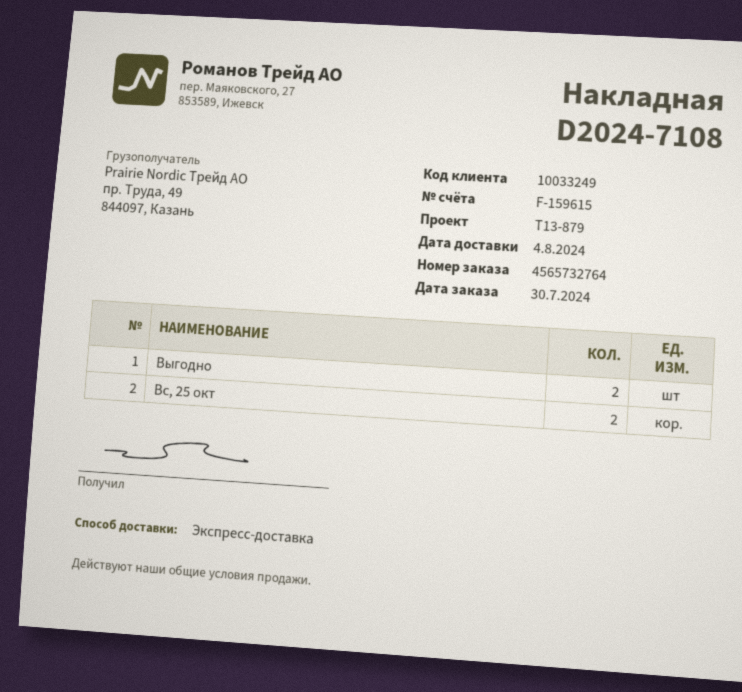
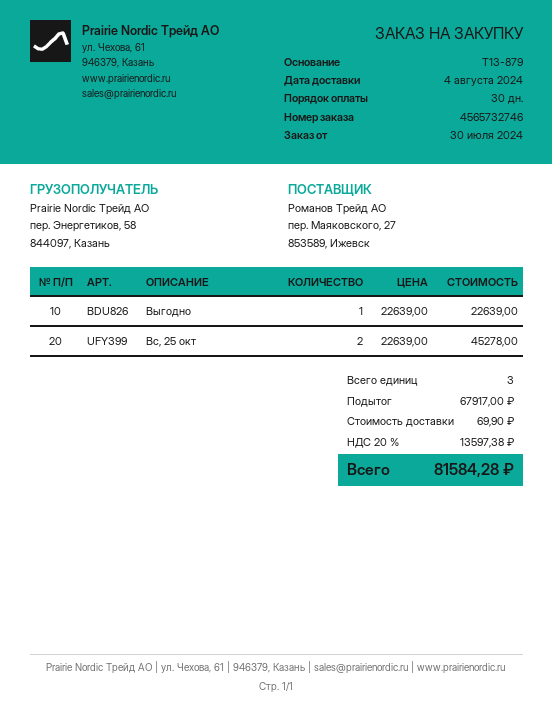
order number: 4565732764 -> 4565732746
ship to: пр. Труда, 49, 844097, Казань -> пер. Энергетиков, 58, 844097, Казань
Выгодно: 2 -> 1

